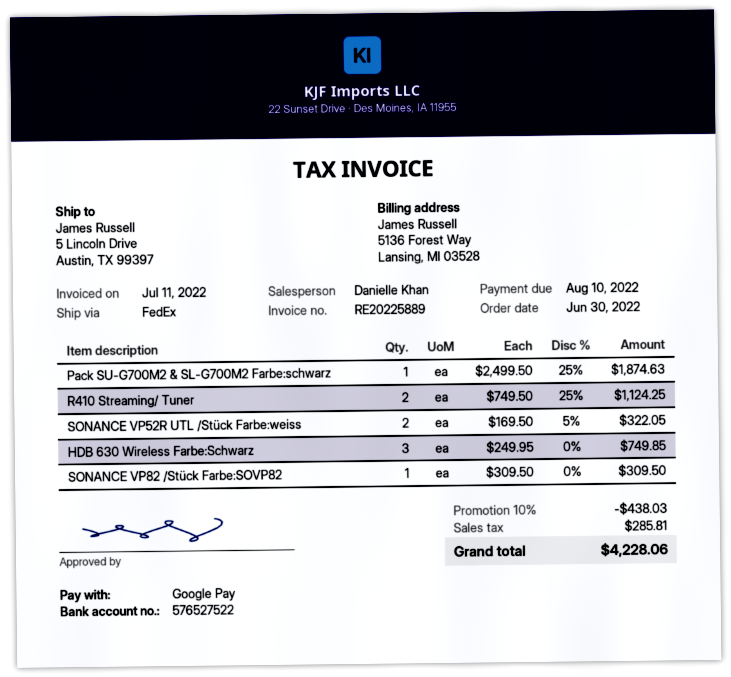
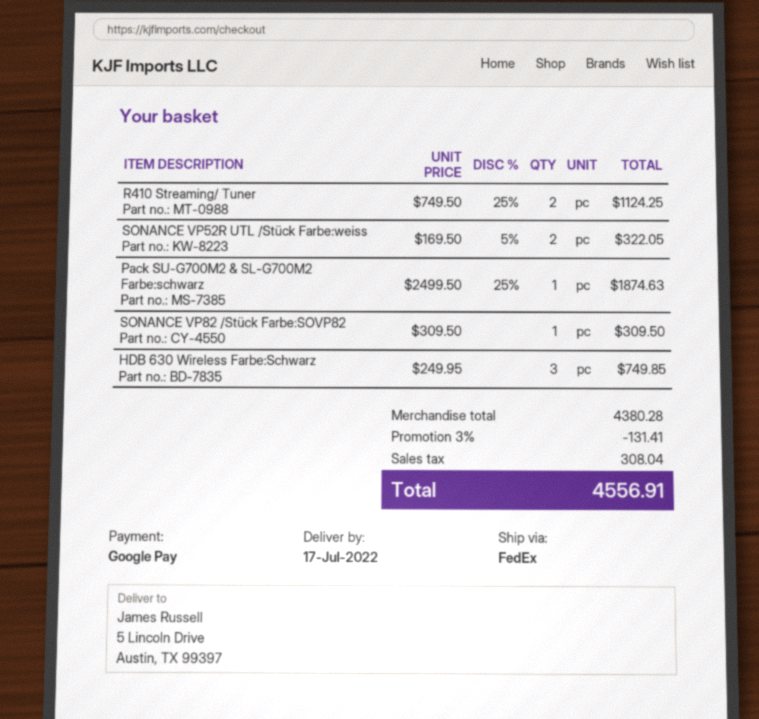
discount: 10% = 438.03 -> 3% = 131.41
tax: 285.81 -> 308.04
total: 4228.06 -> 4556.91

